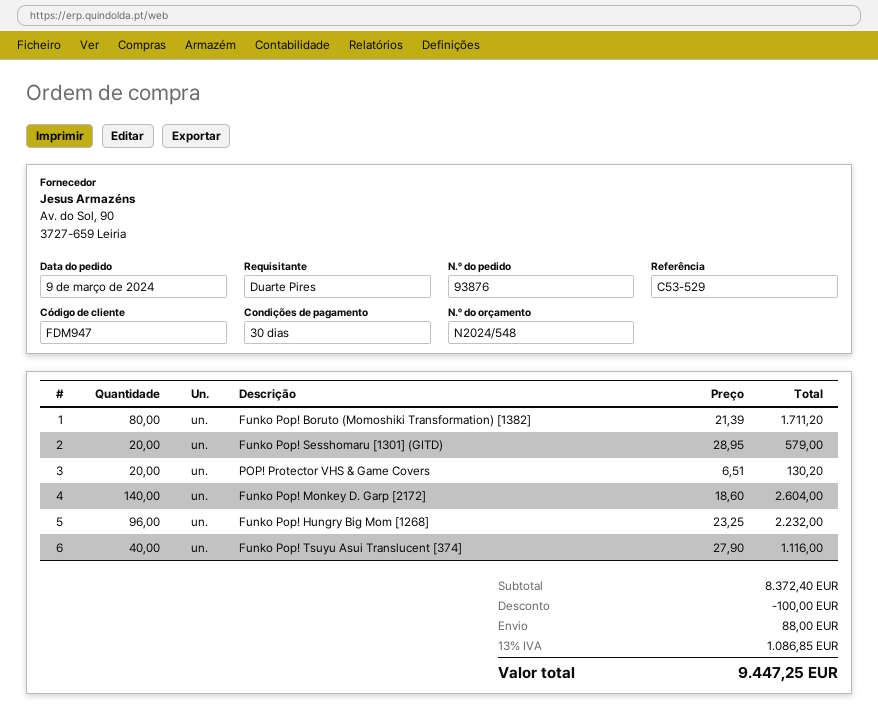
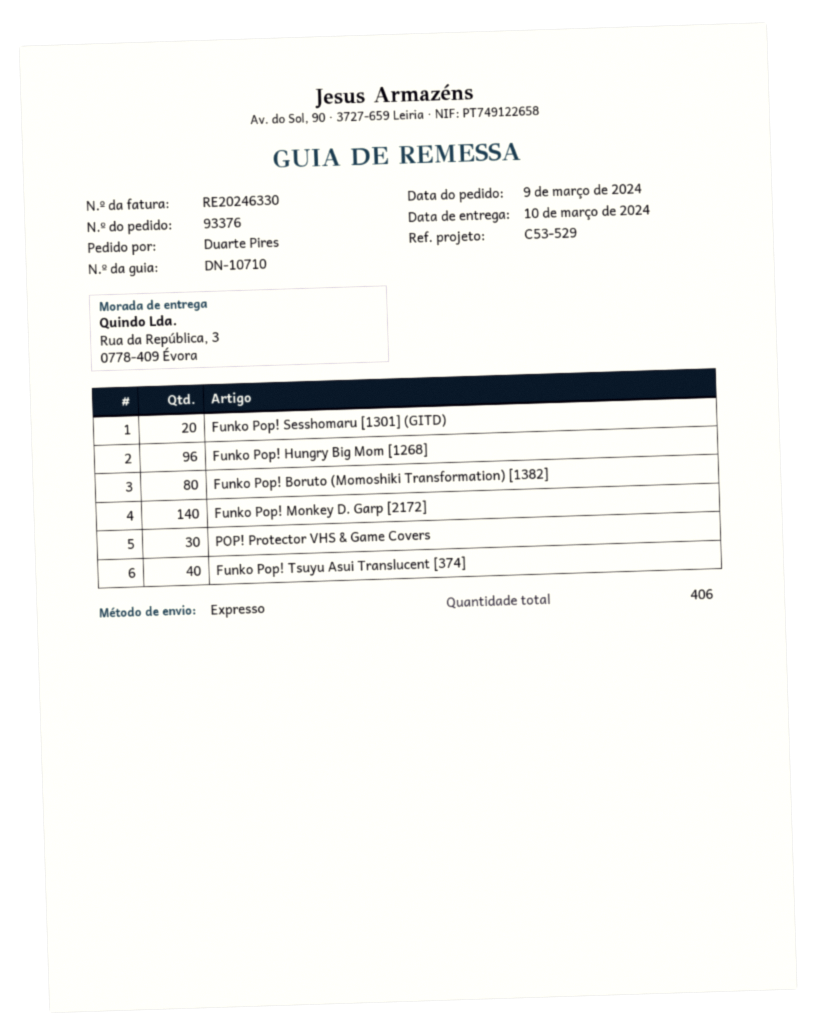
order number: 93876 -> 93376
POP! Protector VHS & Game Covers: 20 -> 30

